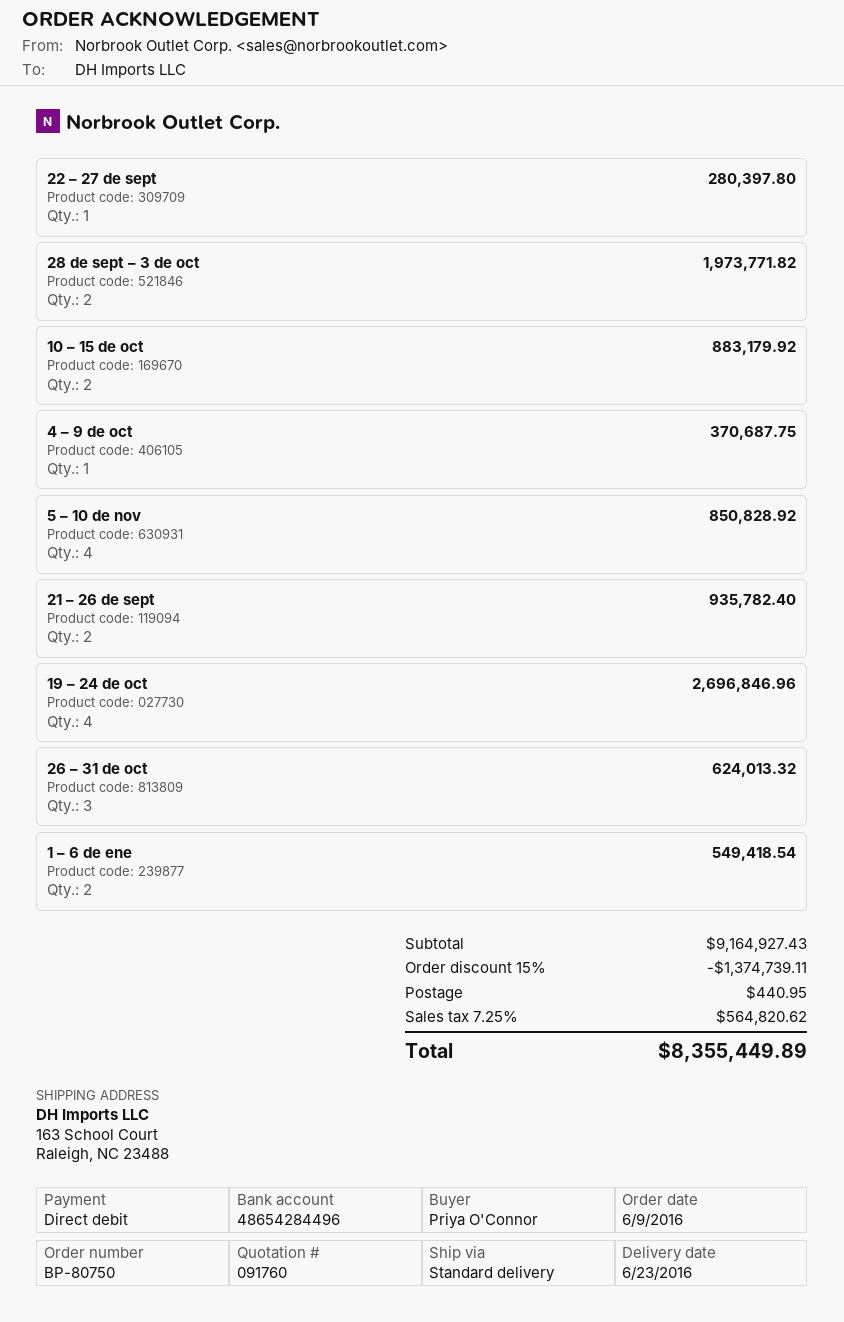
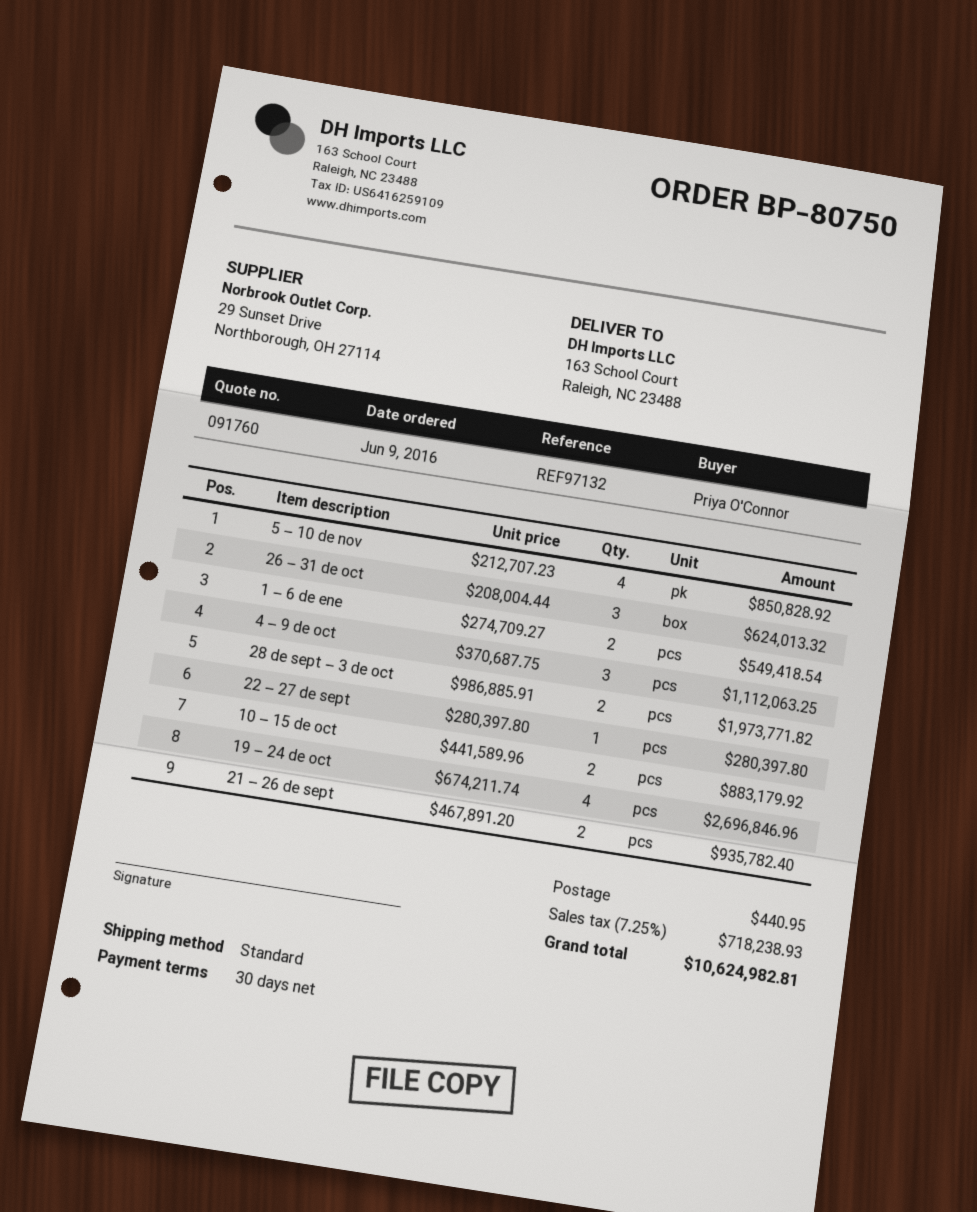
4 – 9 de oct: 1 for 370687.75 -> 3 for 1112063.25
discount: 15% = 1374739.11 -> none
tax: 7.25% = 564820.62 -> 7.25% = 718238.93
total: 8355449.89 -> 10624982.81

